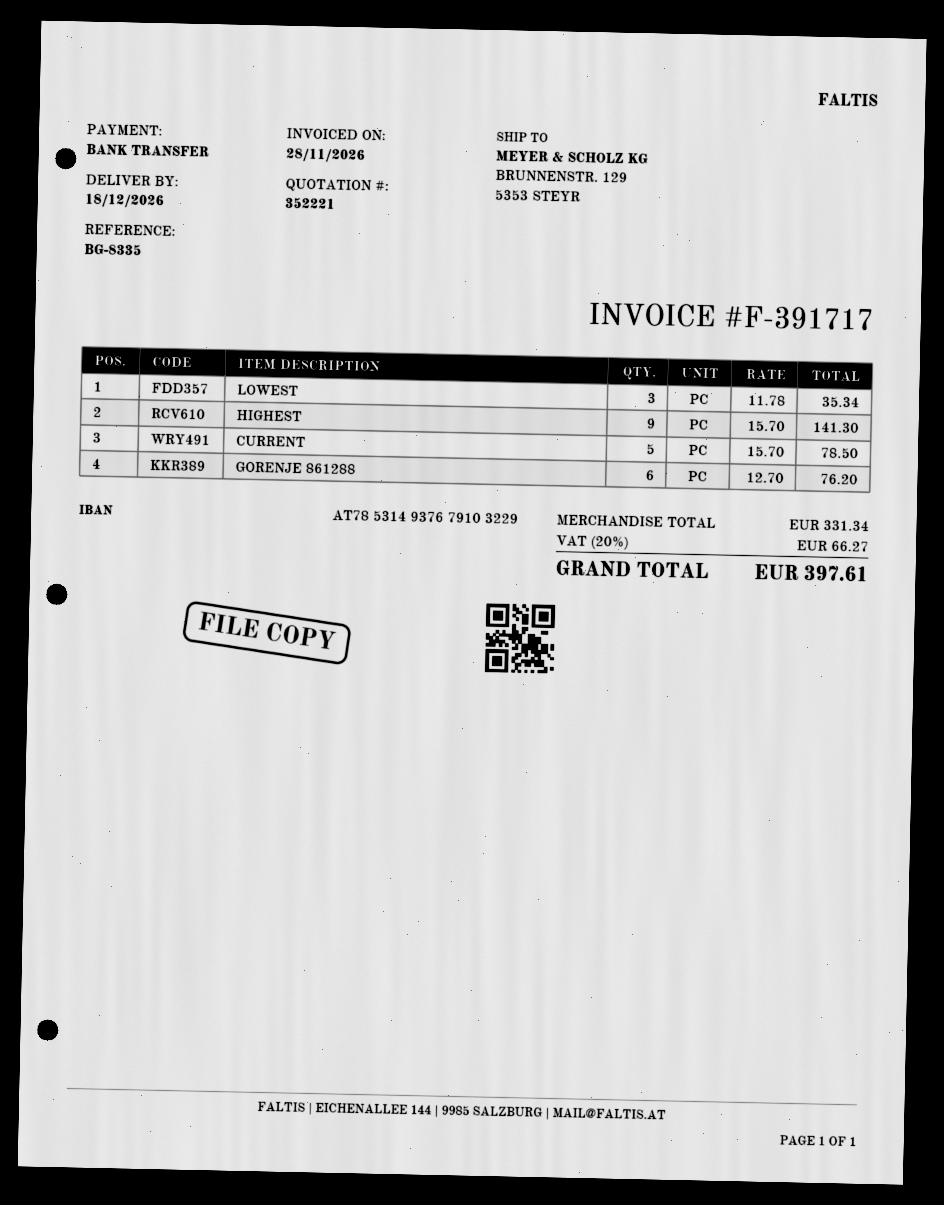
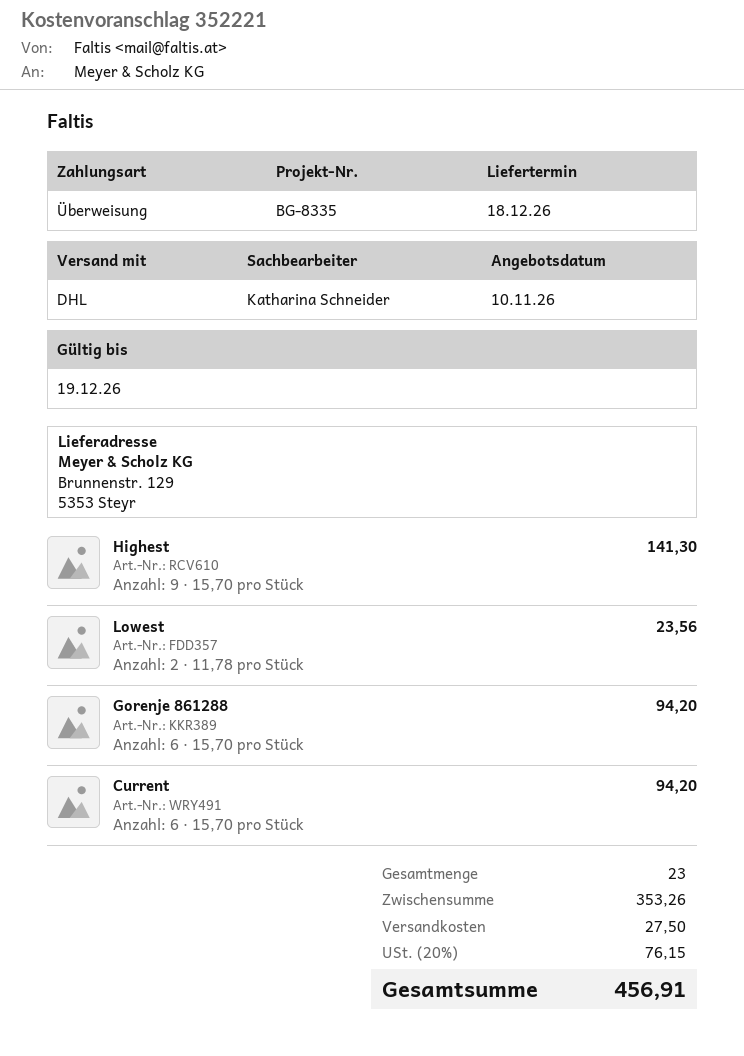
LOWEST: 3 x 11.78 = 35.34 -> 2 x 11.78 = 23.56
CURRENT: 5 x 15.70 = 78.50 -> 6 x 15.70 = 94.20
GORENJE 861288: 6 x 12.70 = 76.20 -> 6 x 15.70 = 94.20
subtotal: 331.34 -> 353.26
shipping: none -> 27.50
tax: 20% = 66.27 -> 20% = 76.15
total: 397.61 -> 456.91

